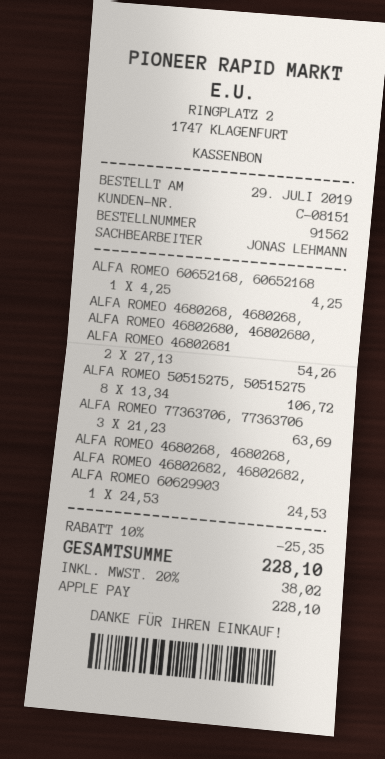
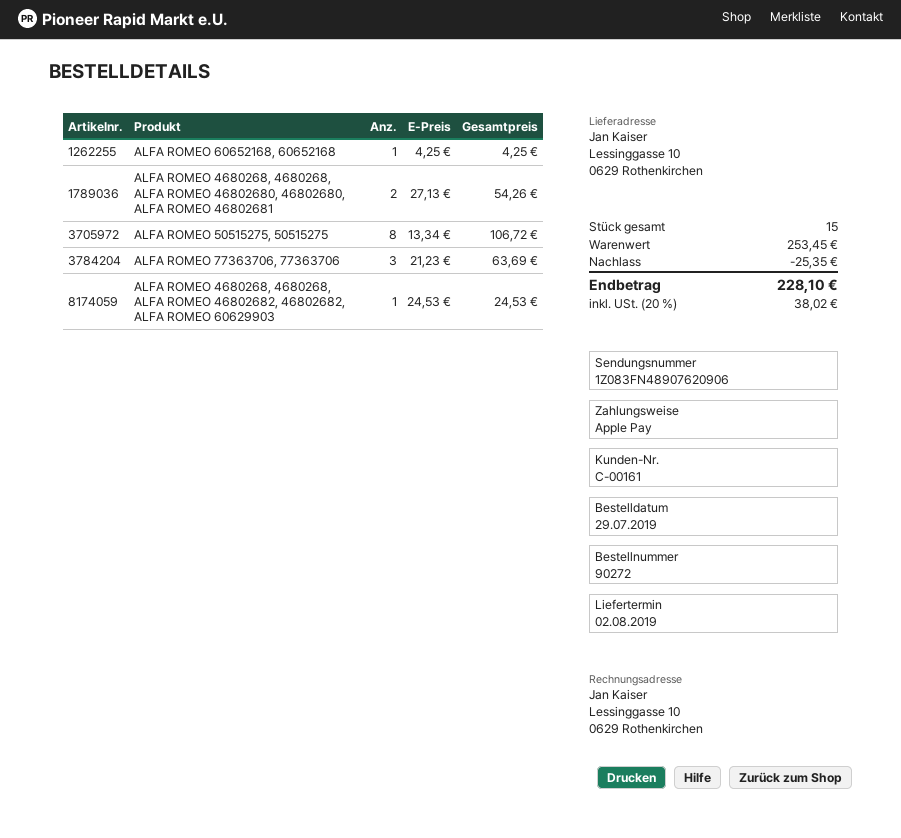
order number: 91562 -> 90272
customer number: C-08151 -> C-00161

